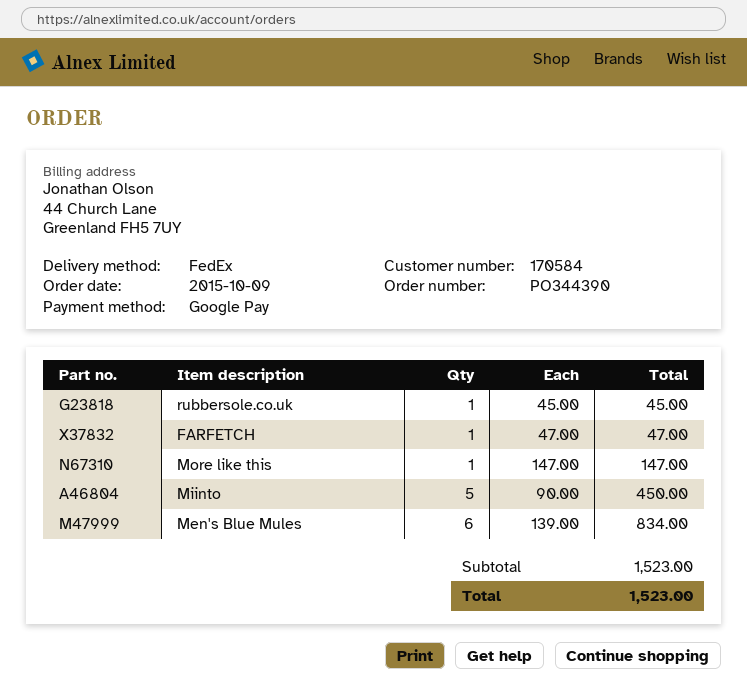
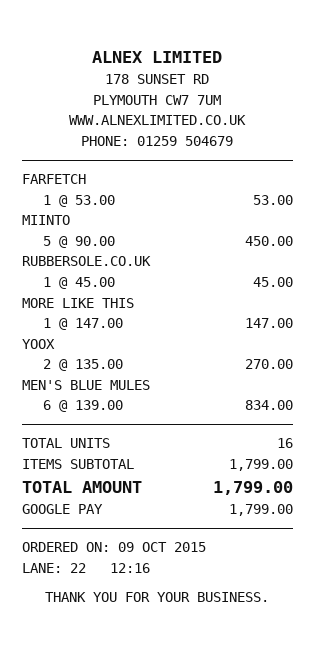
FARFETCH: 1 x 47.00 = 47.00 -> 1 x 53.00 = 53.00
YOOX: none -> 2 x 135.00 = 270.00
subtotal: 1523.00 -> 1799.00
total: 1523.00 -> 1799.00

